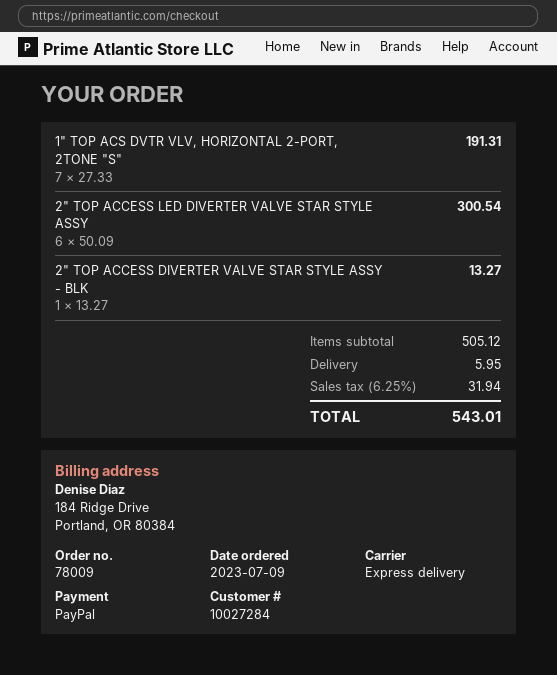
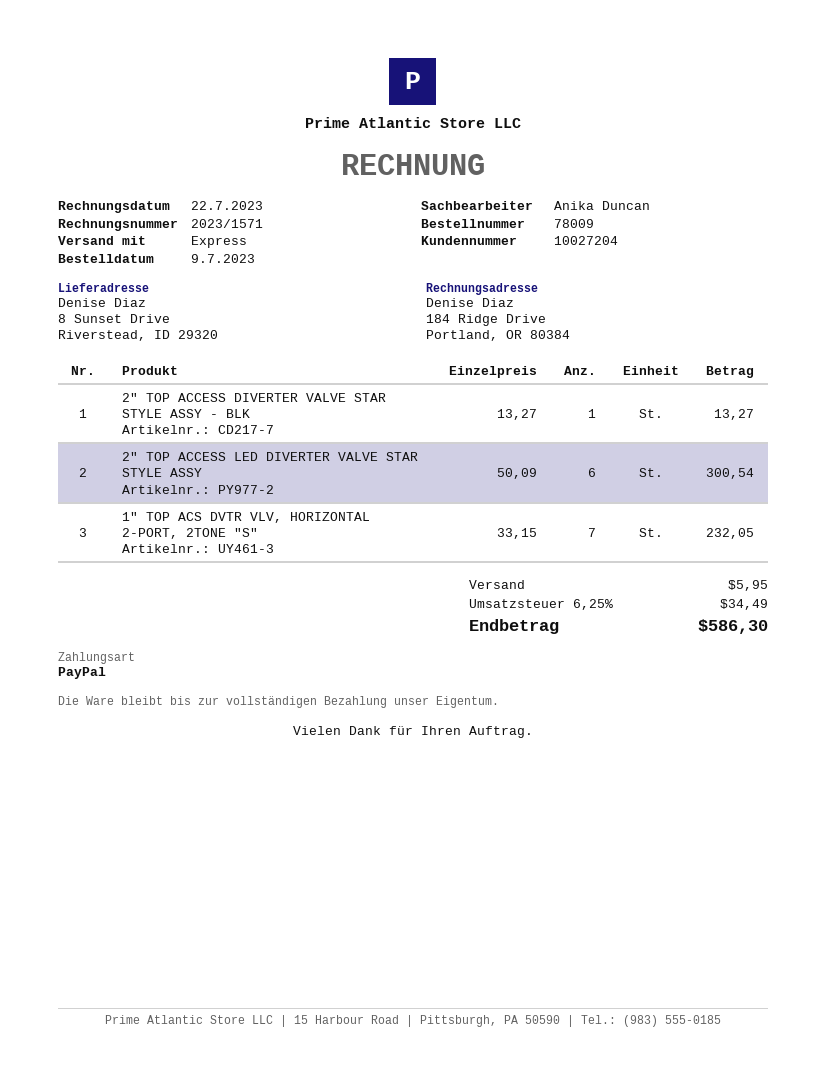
customer number: 10027284 -> 10027204
1" TOP ACS DVTR VLV, HORIZONTAL 2-PORT, 2TONE "S": 7 x 27.33 = 191.31 -> 7 x 33.15 = 232.05
tax: 6.25% = 31.94 -> 6.25% = 34.49
total: 543.01 -> 586.30

